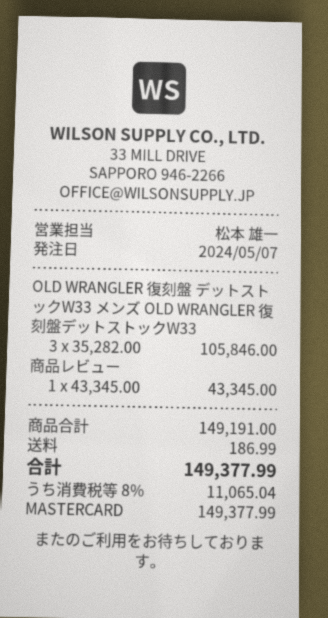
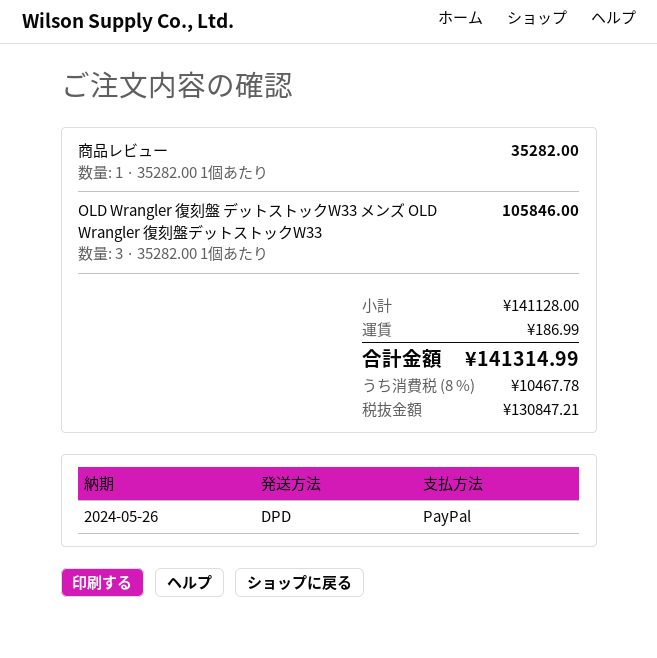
payment method: Mastercard -> PayPal
商品レビュー: 1 x 43345.00 = 43345.00 -> 1 x 35282.00 = 35282.00
subtotal: 149191.00 -> 141128.00
tax: 8% = 11065.04 -> 8% = 10467.78
total: 149377.99 -> 141314.99

